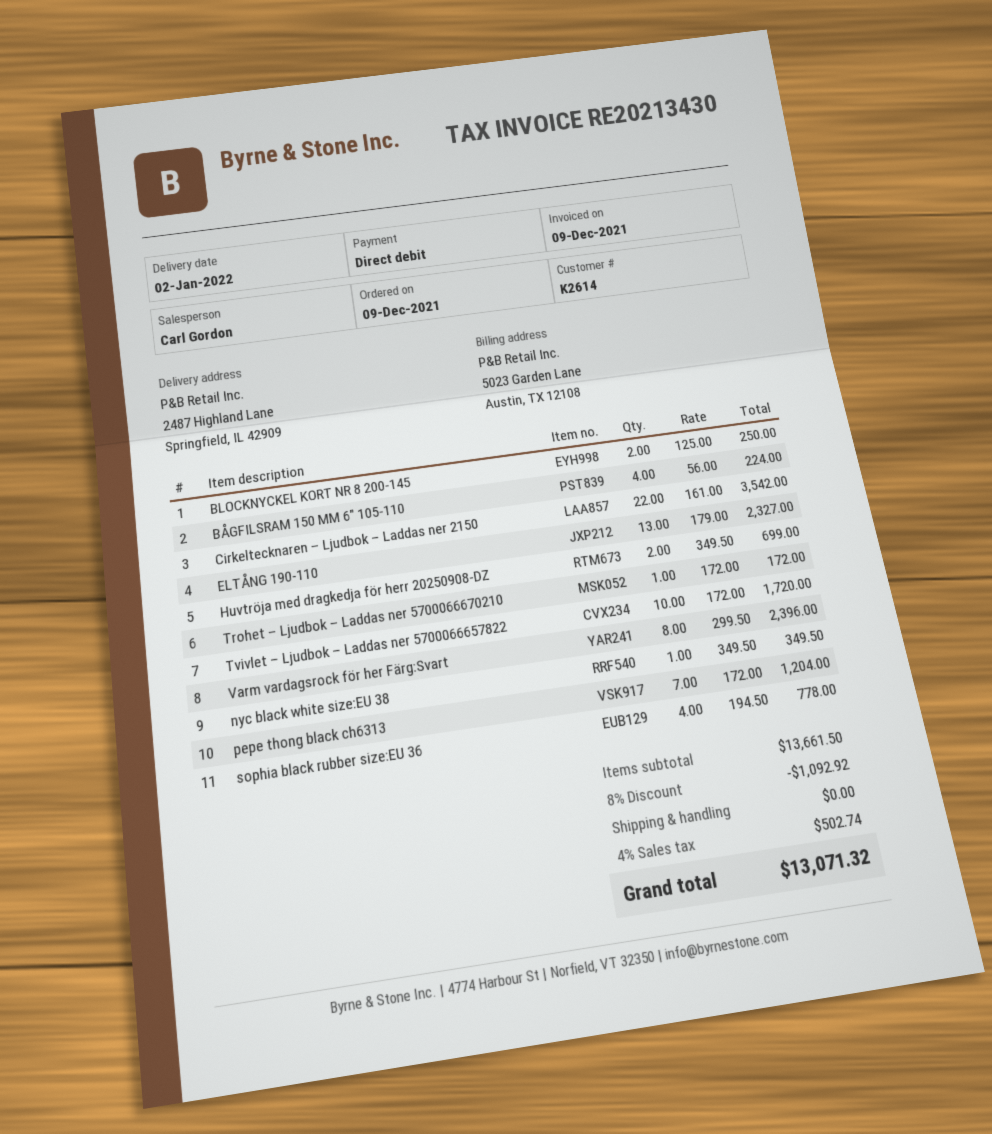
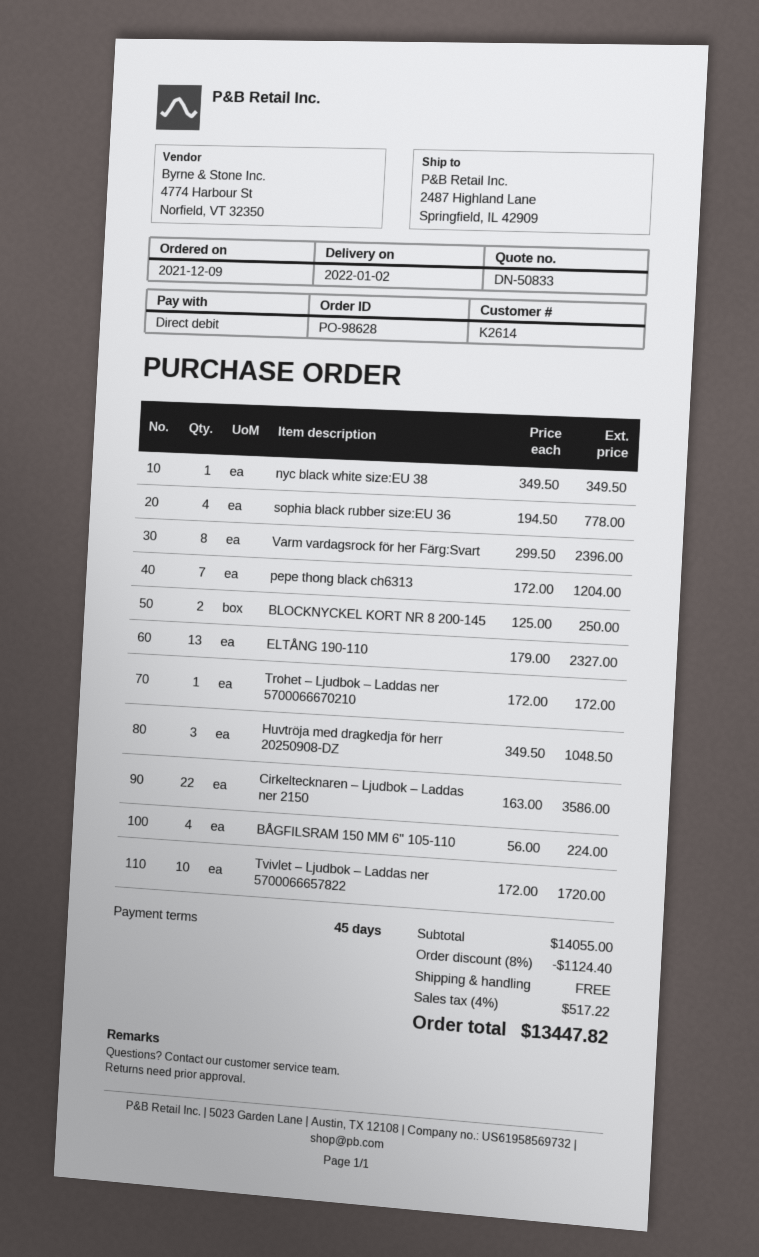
Cirkeltecknaren – Ljudbok – Laddas ner 2150: 22 x 161.00 = 3542.00 -> 22 x 163.00 = 3586.00
Huvtröja med dragkedja för herr 20250908-DZ: 2 x 349.50 = 699.00 -> 3 x 349.50 = 1048.50
subtotal: 13661.50 -> 14055.00
discount: 8% = 1092.92 -> 8% = 1124.40
tax: 4% = 502.74 -> 4% = 517.22
total: 13071.32 -> 13447.82

